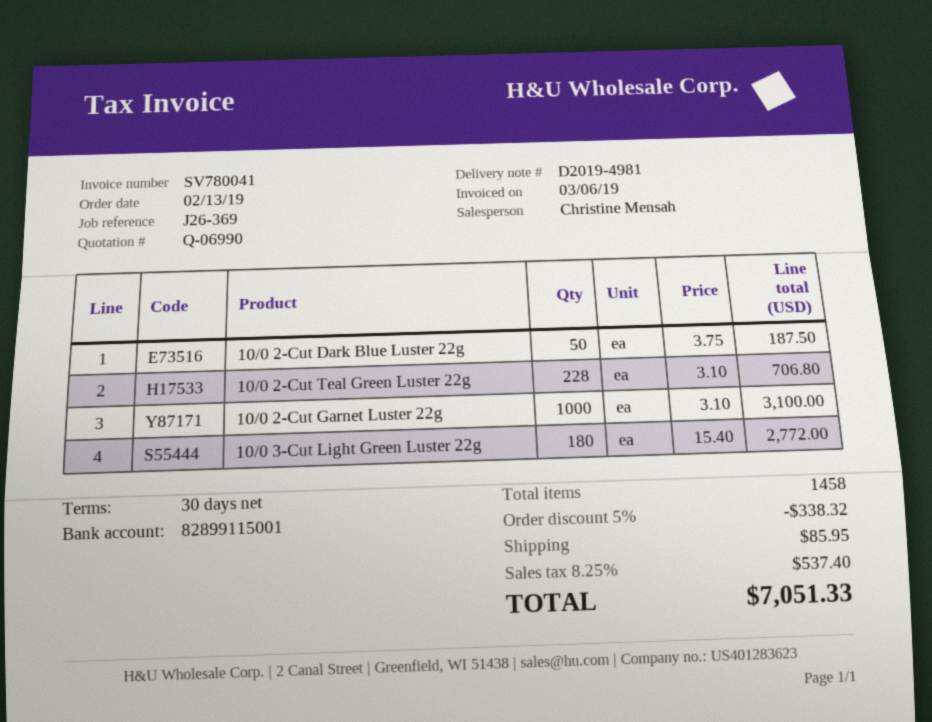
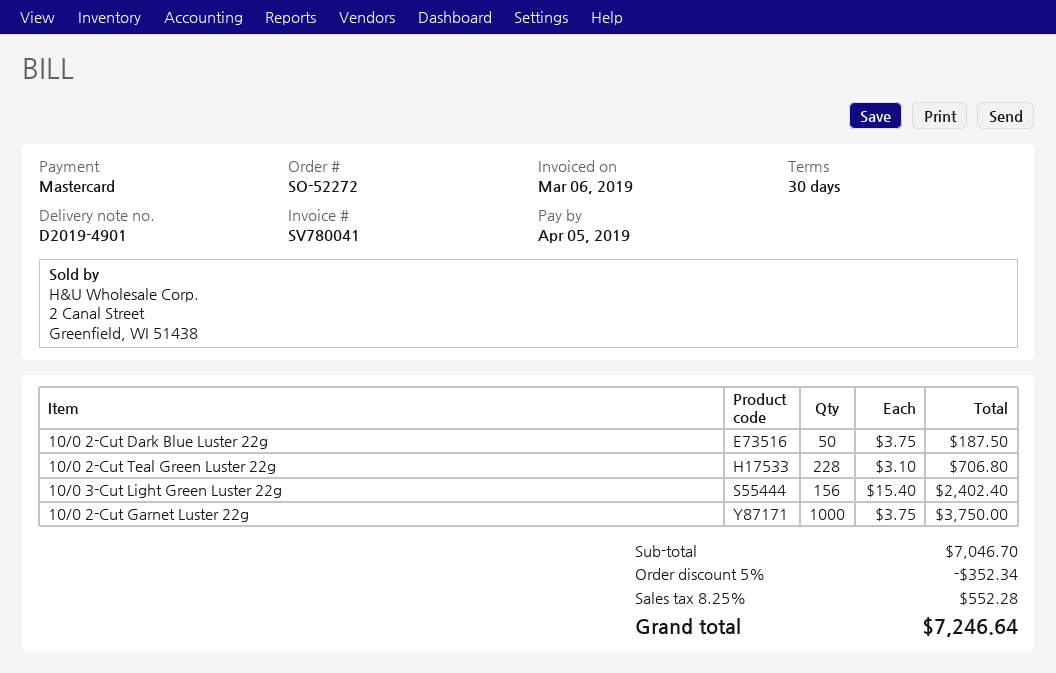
delivery note number: D2019-4981 -> D2019-4901
10/0 2-Cut Garnet Luster 22g: 1000 x 3.10 = 3100.00 -> 1000 x 3.75 = 3750.00
10/0 3-Cut Light Green Luster 22g: 180 x 15.40 = 2772.00 -> 156 x 15.40 = 2402.40
discount: 5% = 338.32 -> 5% = 352.34
shipping: 85.95 -> none
tax: 8.25% = 537.40 -> 8.25% = 552.28
total: 7051.33 -> 7246.64

